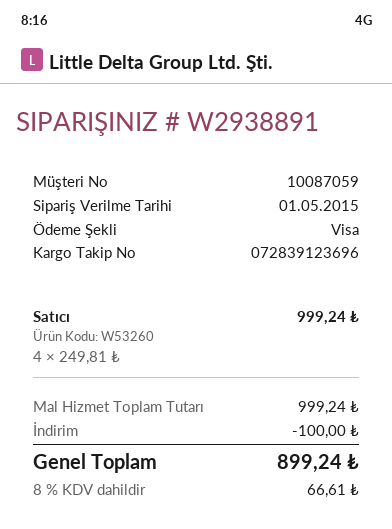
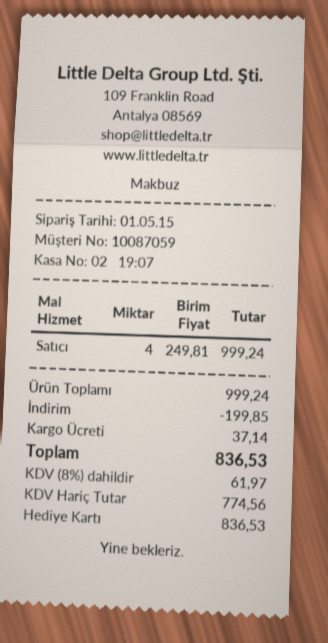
payment method: Visa -> gift card
discount: 100.00 -> 199.85
shipping: none -> 37.14
tax: 8% = 66.61 -> 8% = 61.97
total: 899.24 -> 836.53

